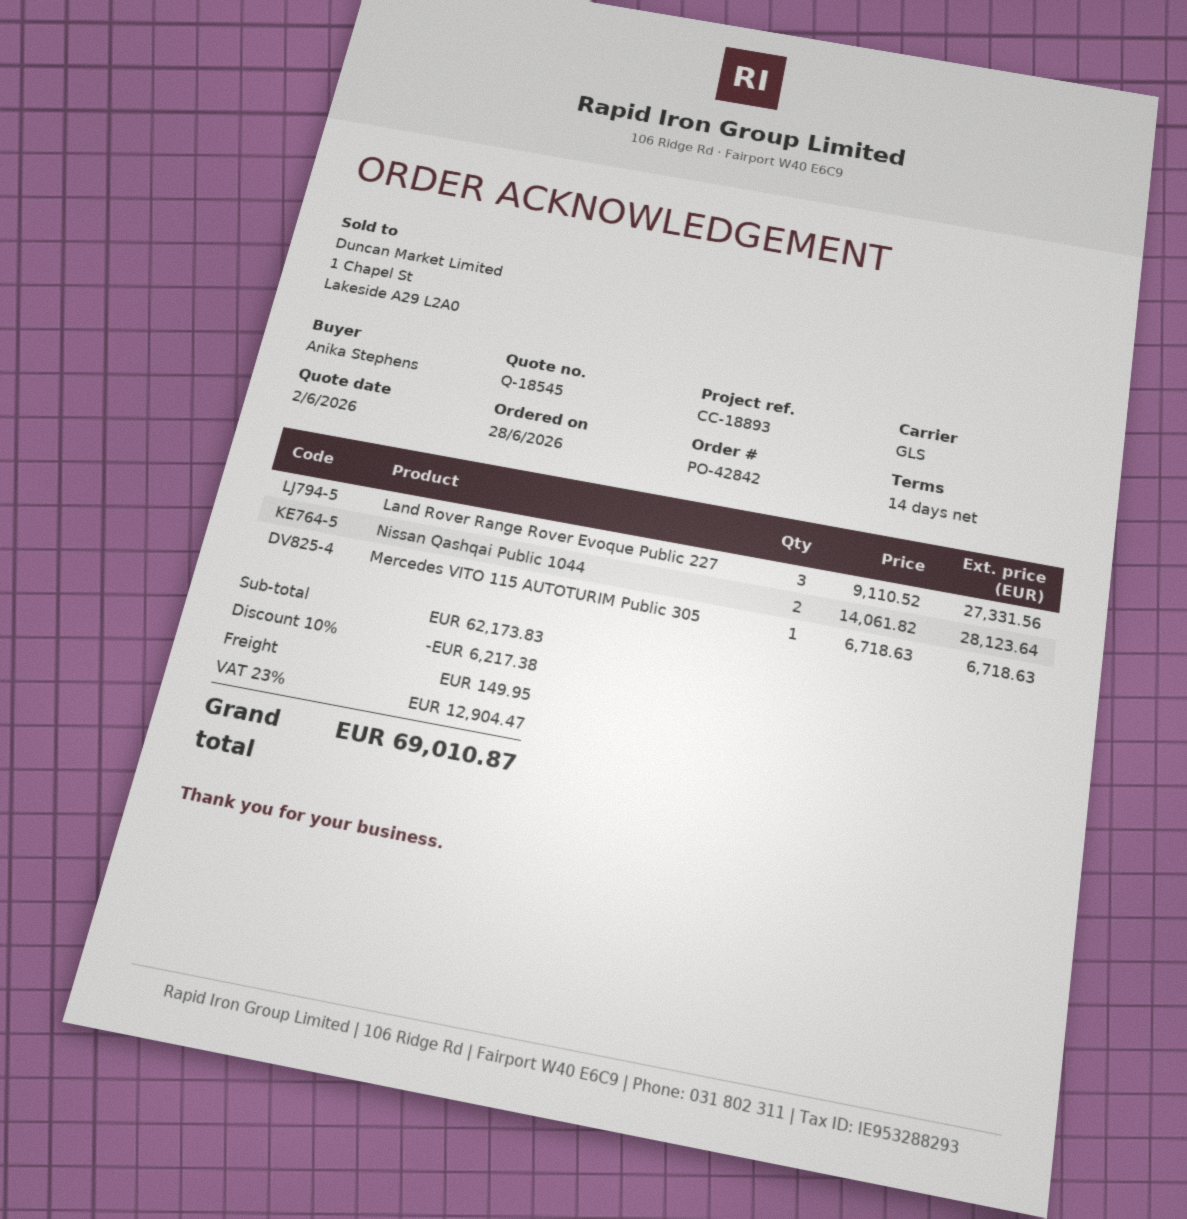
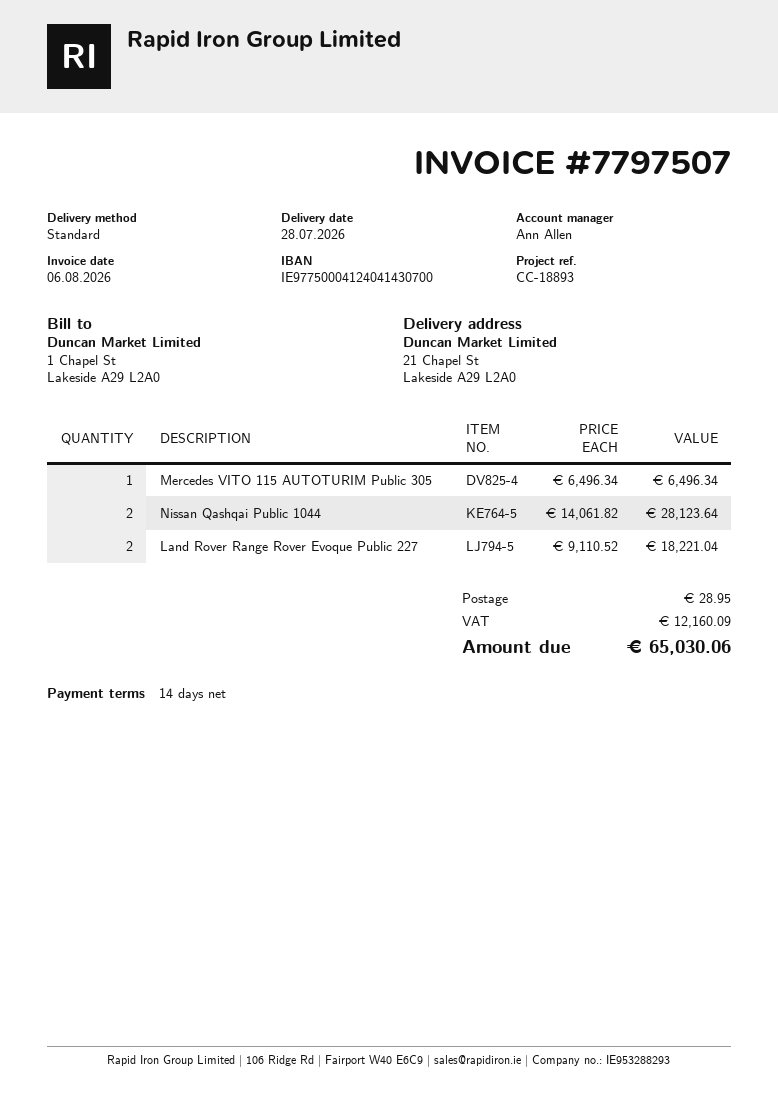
shipping method: GLS -> standard
Land Rover Range Rover Evoque Public 227: 3 x 9110.52 = 27331.56 -> 2 x 9110.52 = 18221.04
Mercedes VITO 115 AUTOTURIM Public 305: 1 x 6718.63 = 6718.63 -> 1 x 6496.34 = 6496.34
discount: 10% = 6217.38 -> none
shipping: 149.95 -> 28.95
tax: 12904.47 -> 12160.09
total: 69010.87 -> 65030.06

